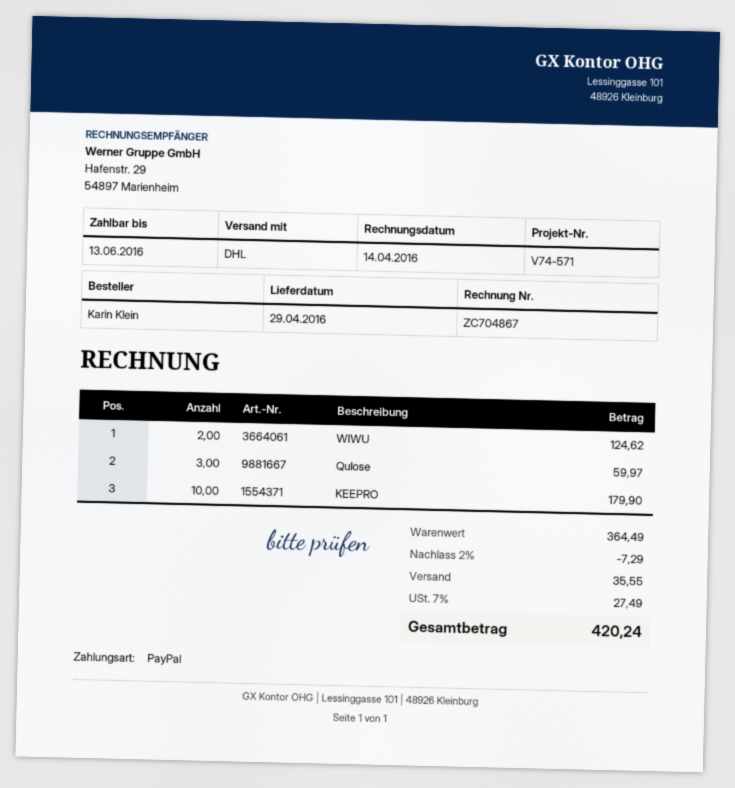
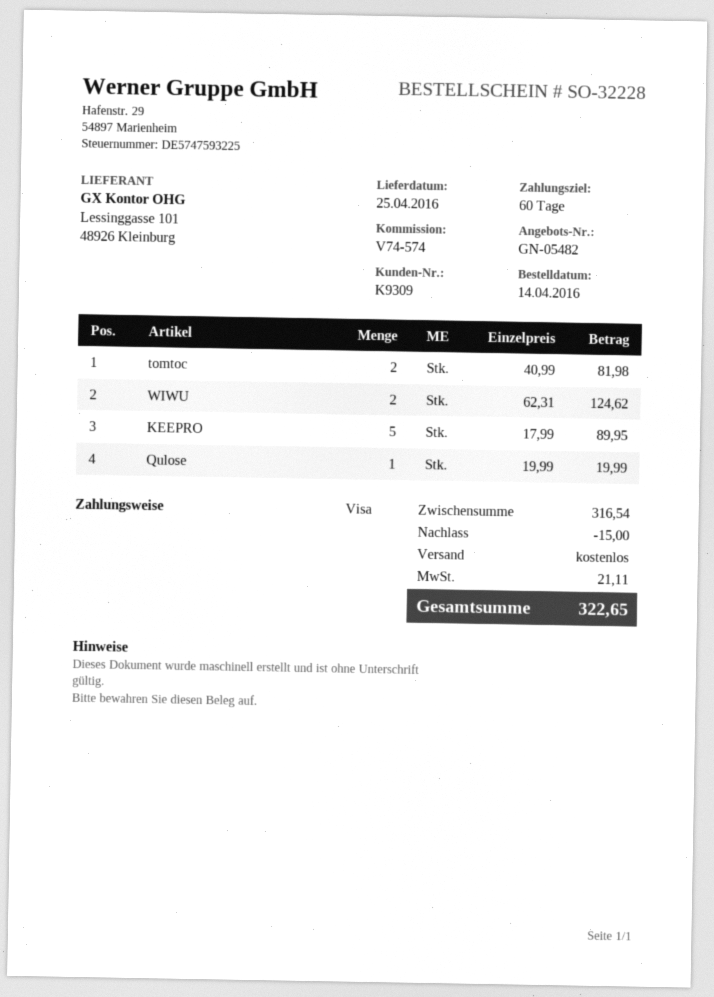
delivery date: 2016-04-29 -> 2016-04-25
reference: V74-571 -> V74-574
payment method: PayPal -> Visa
Qulose: 3 for 59.97 -> 1 for 19.99
KEEPRO: 10 for 179.90 -> 5 for 89.95
tomtoc: none -> 2 for 81.98
subtotal: 364.49 -> 316.54
discount: 7.29 -> 15.00
shipping: 35.55 -> 0.00
tax: 27.49 -> 21.11
total: 420.24 -> 322.65

